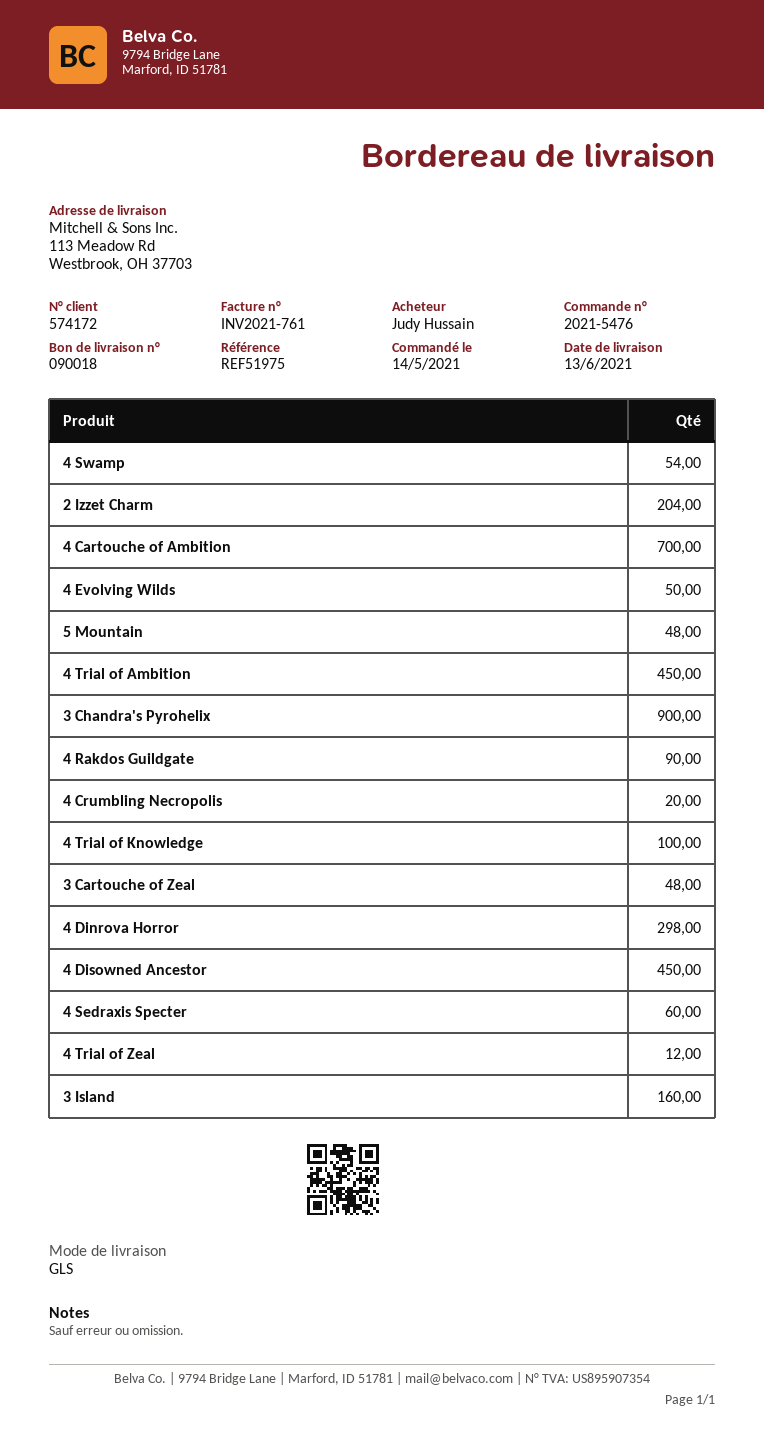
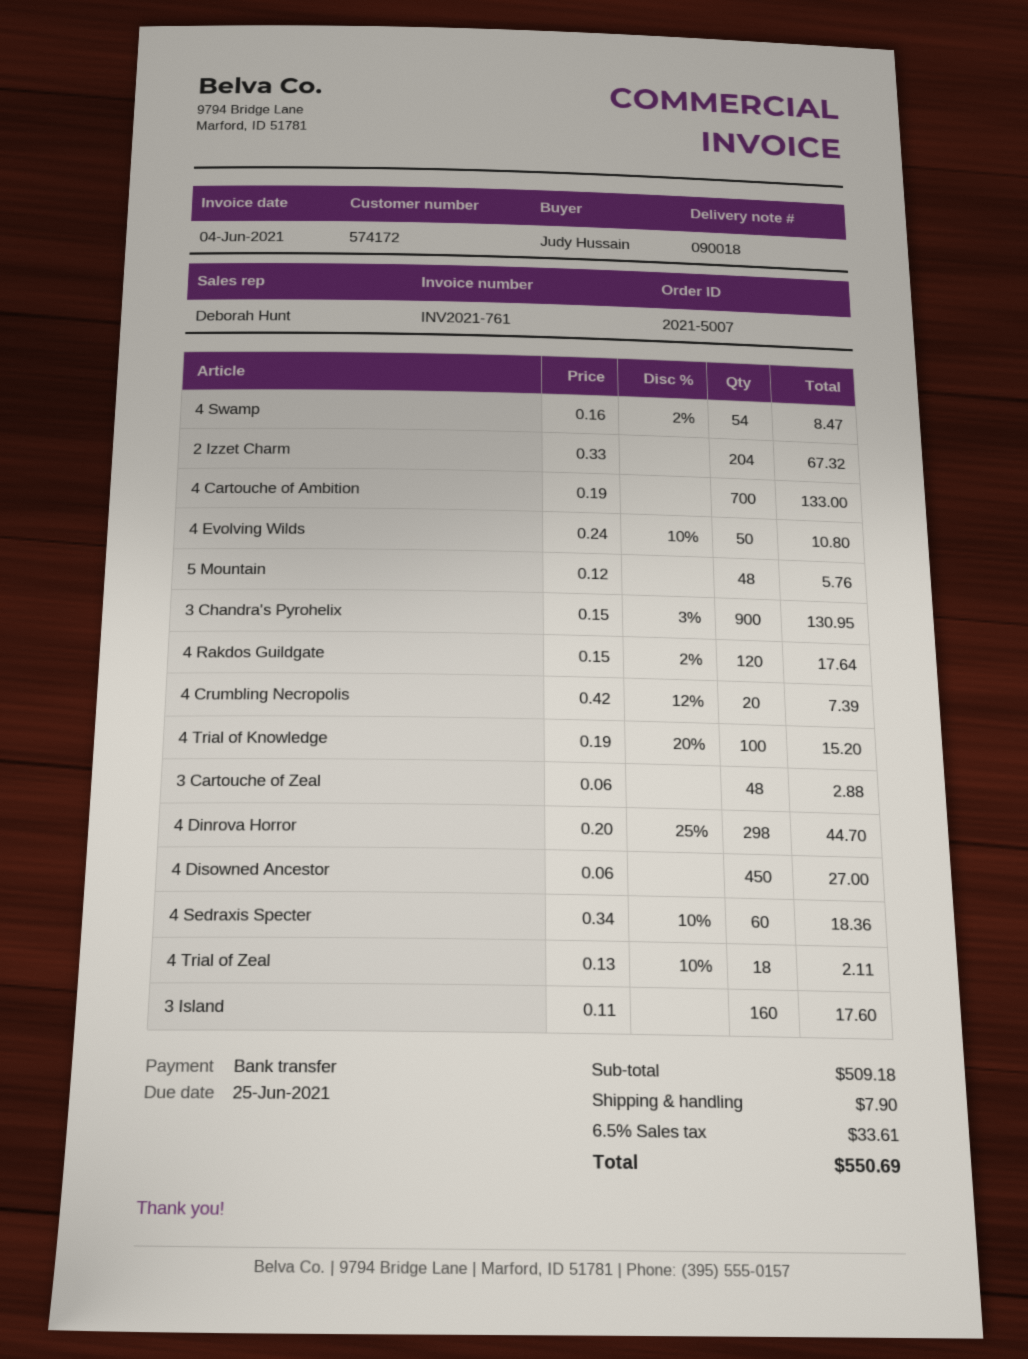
order number: 2021-5476 -> 2021-5007
4 Trial of Ambition: 450 -> none
4 Rakdos Guildgate: 90 -> 120
4 Trial of Zeal: 12 -> 18

